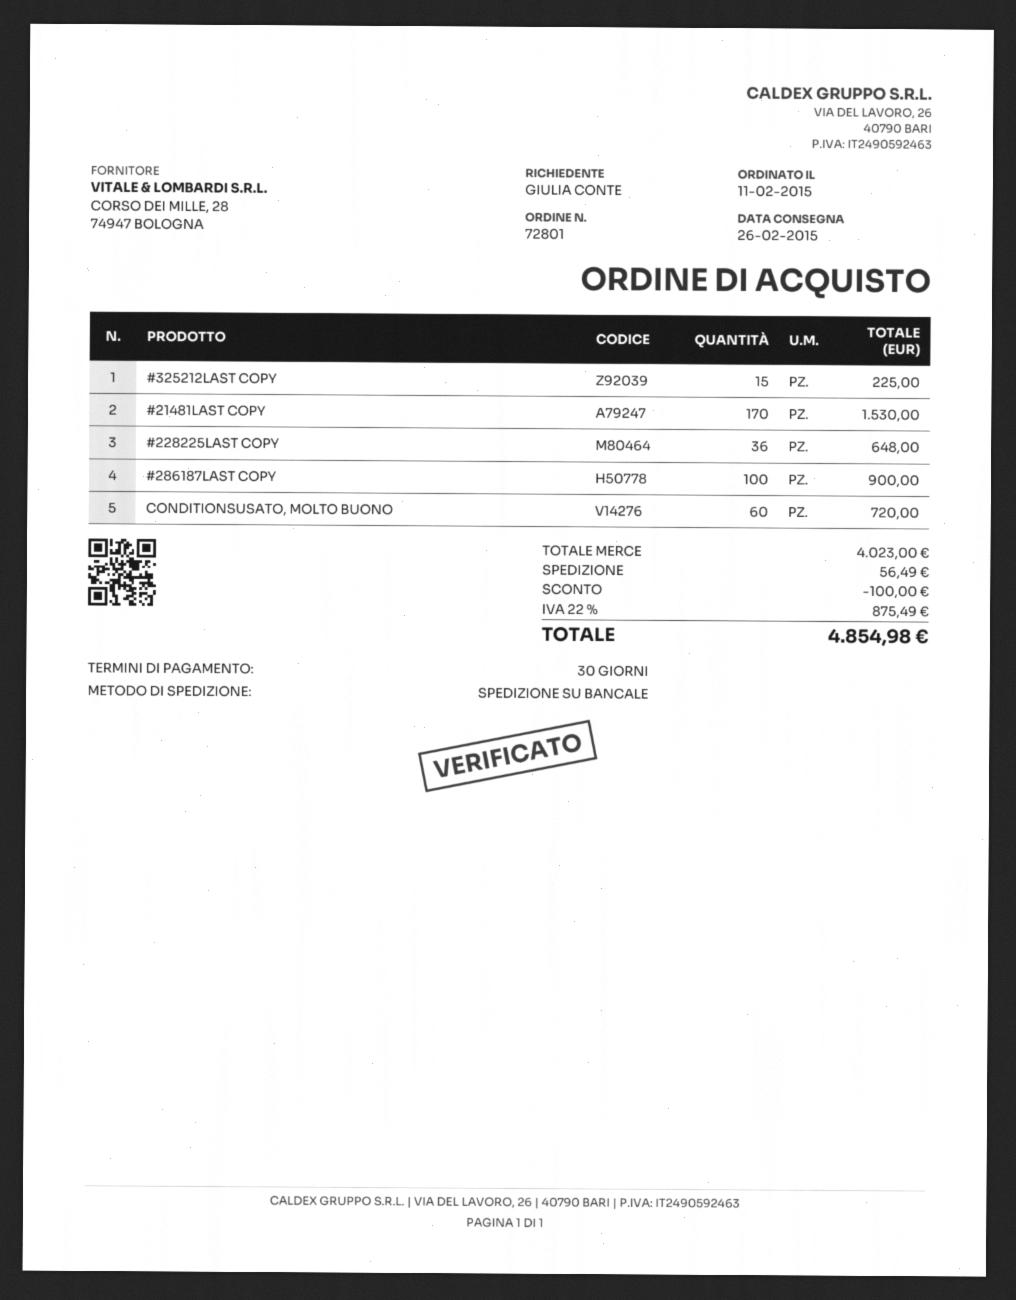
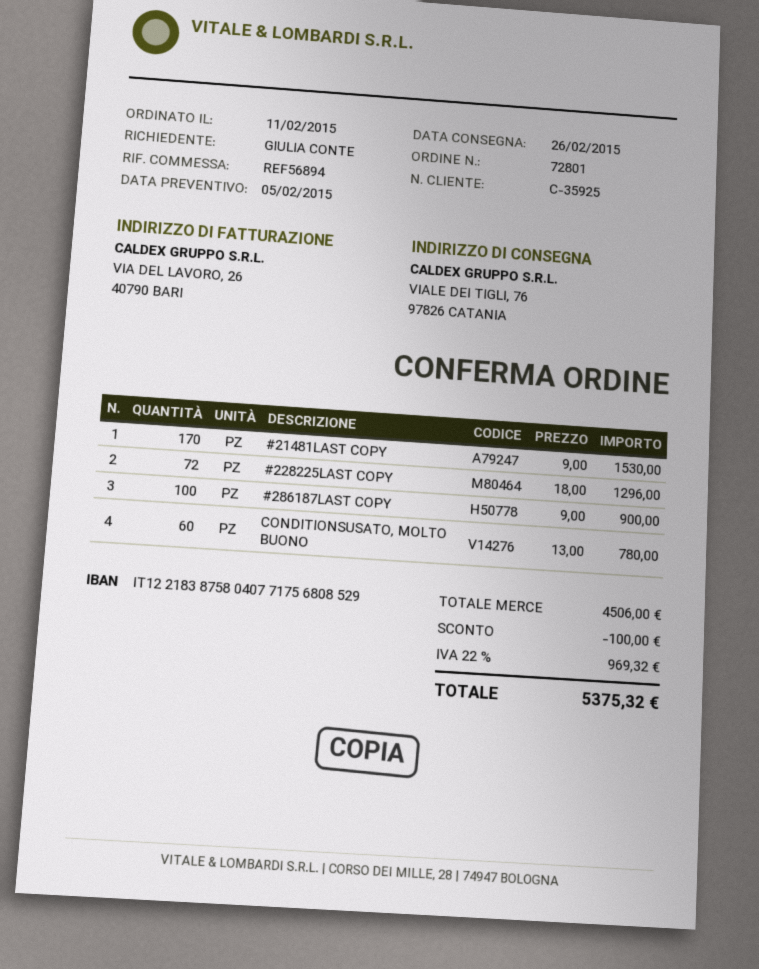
#325212LAST COPY: 15 for 225.00 -> none
#228225LAST COPY: 36 for 648.00 -> 72 for 1296.00
CONDITIONSUSATO, MOLTO BUONO: 60 for 720.00 -> 60 for 780.00
subtotal: 4023.00 -> 4506.00
shipping: 56.49 -> none
tax: 22% = 875.49 -> 22% = 969.32
total: 4854.98 -> 5375.32

